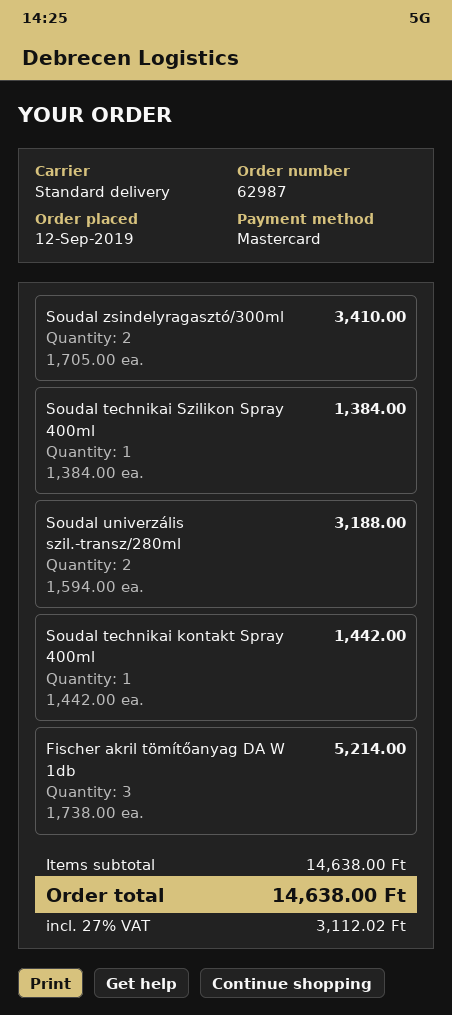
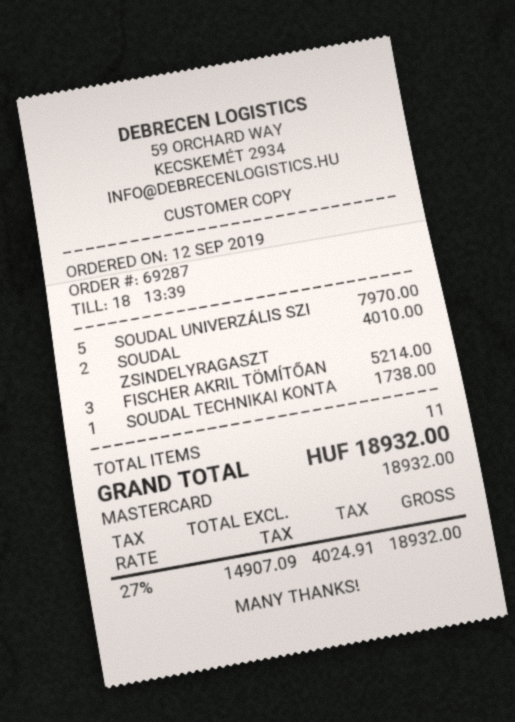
order number: 62987 -> 69287
Soudal zsindelyragasztó/300ml: 2 for 3410.00 -> 2 for 4010.00
Soudal technikai Szilikon Spray 400ml: 1 for 1384.00 -> none
Soudal univerzális szil.-transz/280ml: 2 for 3188.00 -> 5 for 7970.00
Soudal technikai kontakt Spray 400ml: 1 for 1442.00 -> 1 for 1738.00
tax: 27% = 3112.02 -> 27% = 4024.91
total: 14638.00 -> 18932.00

